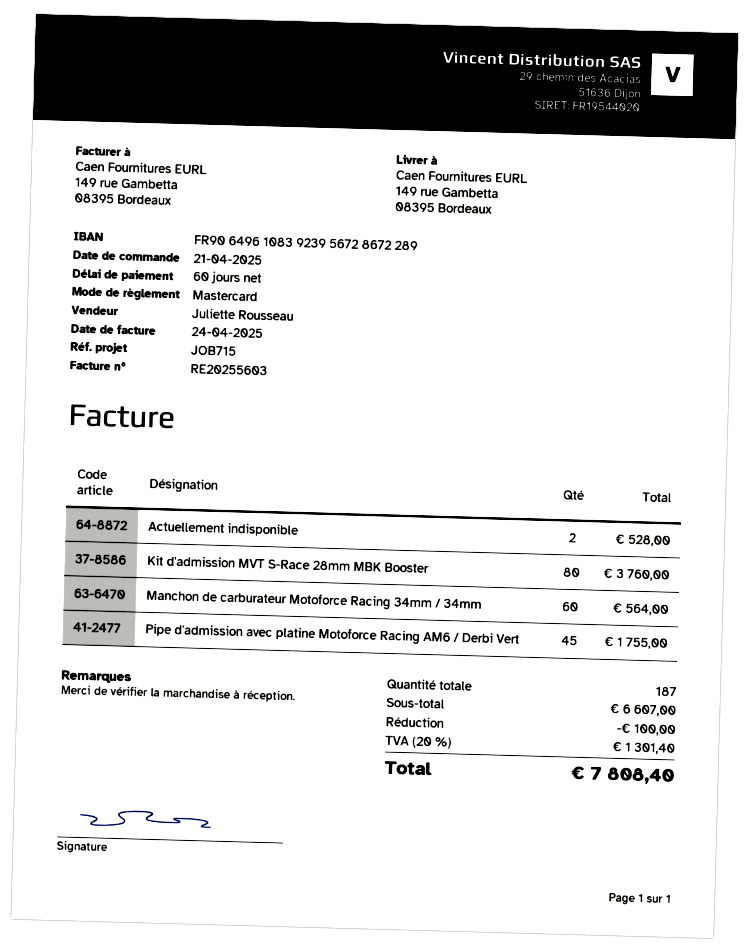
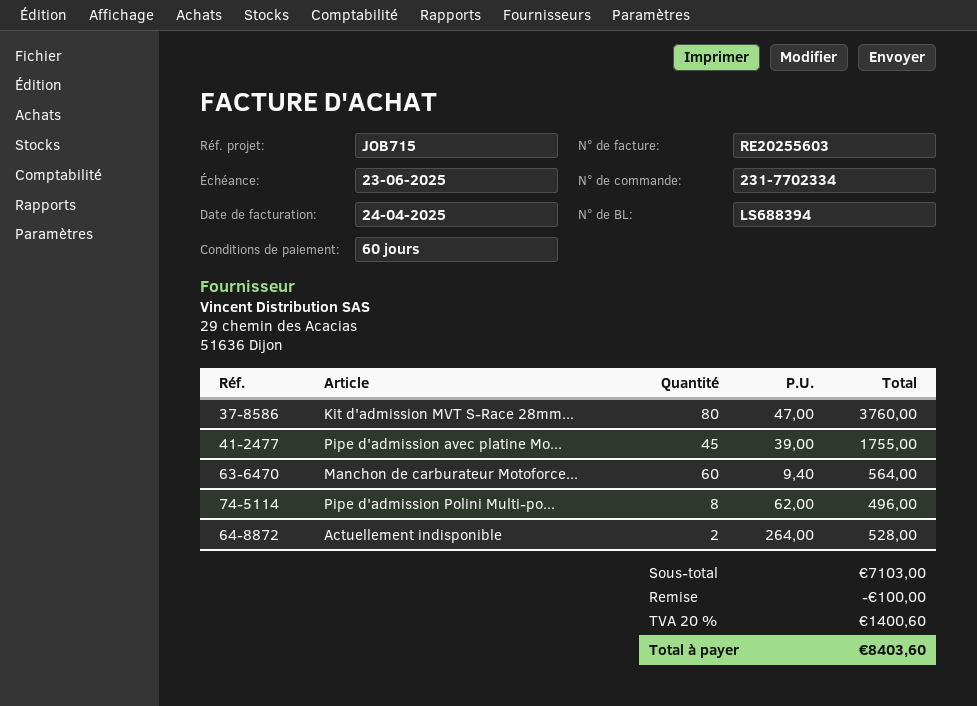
Pipe d'admission Polini Multi-po...: none -> 8 for 496.00
subtotal: 6607.00 -> 7103.00
tax: 20% = 1301.40 -> 20% = 1400.60
total: 7808.40 -> 8403.60

